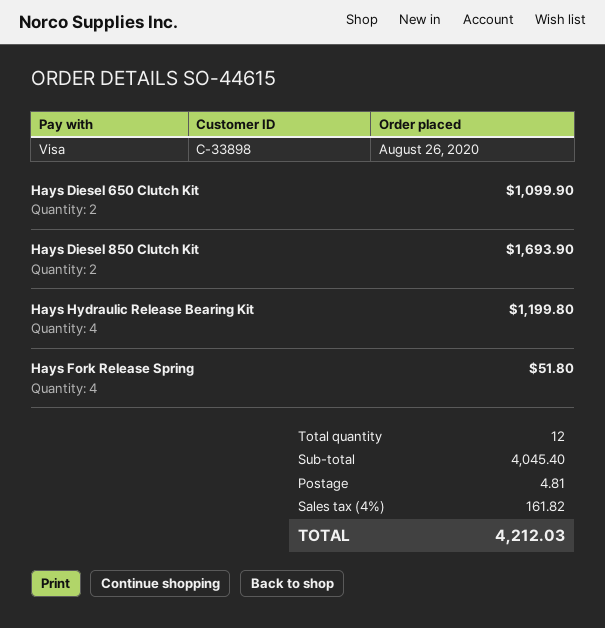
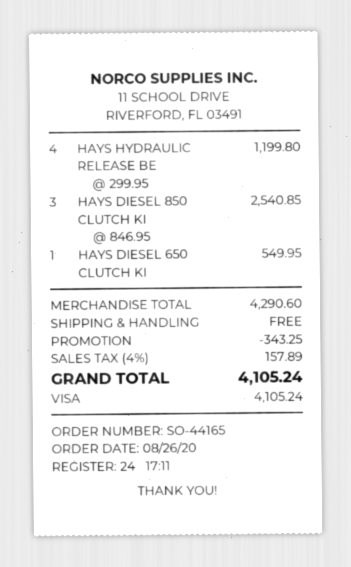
order number: SO-44615 -> SO-44165
Hays Diesel 650 Clutch Kit: 2 for 1099.90 -> 1 for 549.95
Hays Diesel 850 Clutch Kit: 2 for 1693.90 -> 3 for 2540.85
Hays Fork Release Spring: 4 for 51.80 -> none
subtotal: 4045.40 -> 4290.60
discount: none -> 343.25
shipping: 4.81 -> 0.00
tax: 4% = 161.82 -> 4% = 157.89
total: 4212.03 -> 4105.24

